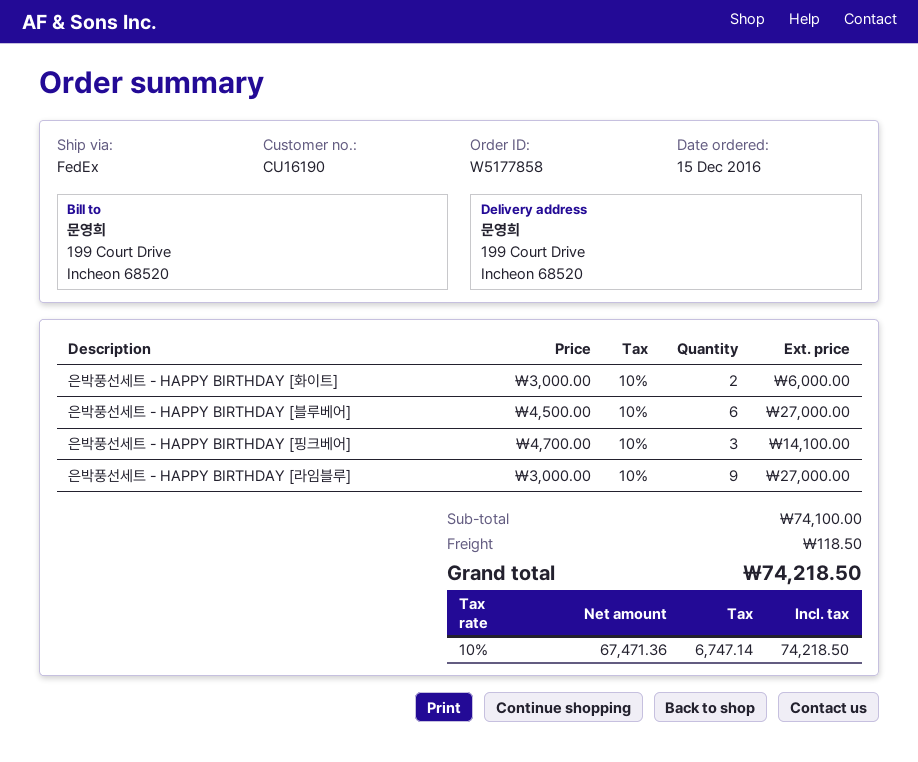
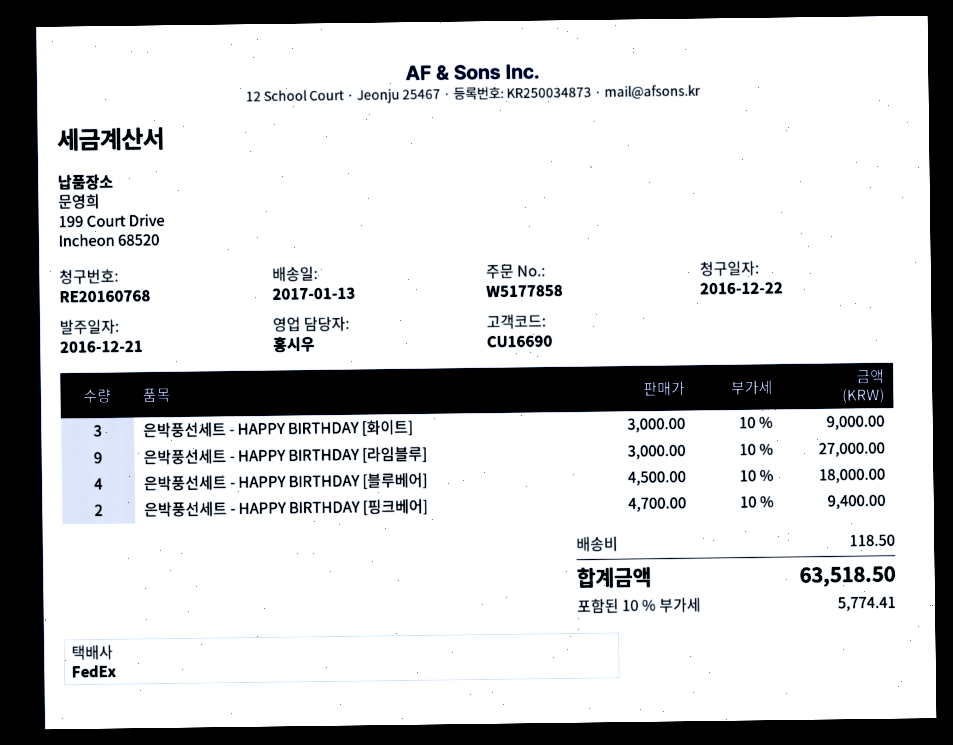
order date: 2016-12-15 -> 2016-12-21
customer number: CU16190 -> CU16690
은박풍선세트 - HAPPY BIRTHDAY [화이트]: 2 x 3000.00 = 6000.00 -> 3 x 3000.00 = 9000.00
은박풍선세트 - HAPPY BIRTHDAY [블루베어]: 6 x 4500.00 = 27000.00 -> 4 x 4500.00 = 18000.00
은박풍선세트 - HAPPY BIRTHDAY [핑크베어]: 3 x 4700.00 = 14100.00 -> 2 x 4700.00 = 9400.00
tax: 10% = 6747.14 -> 10% = 5774.41
total: 74218.50 -> 63518.50

